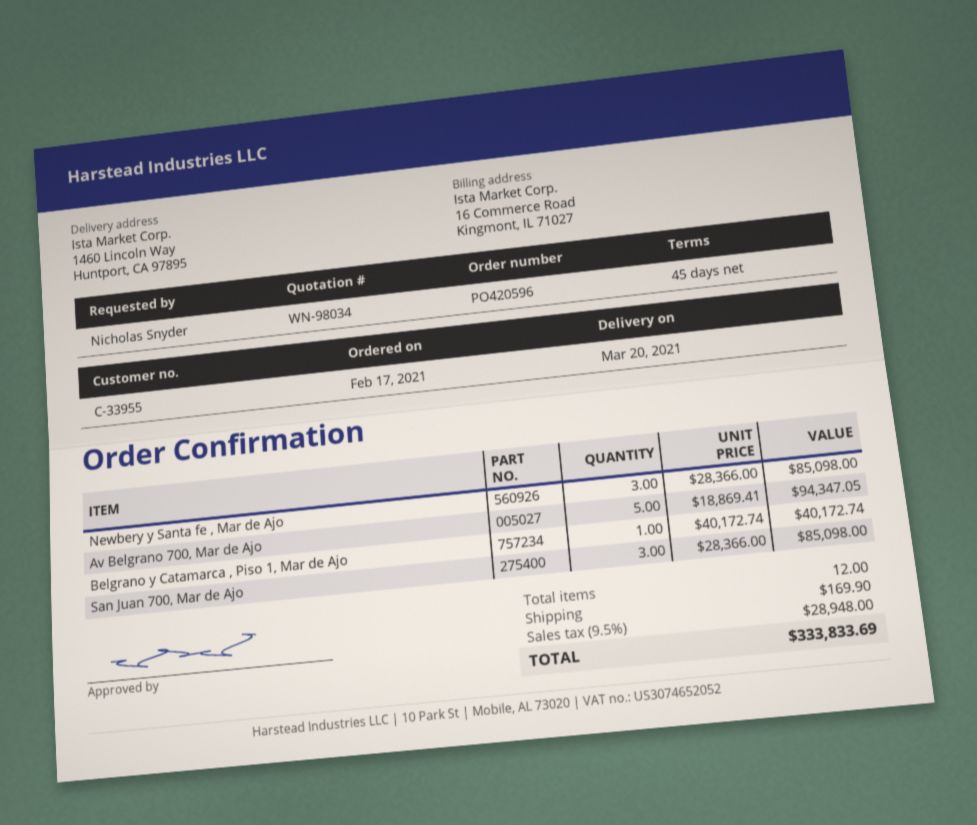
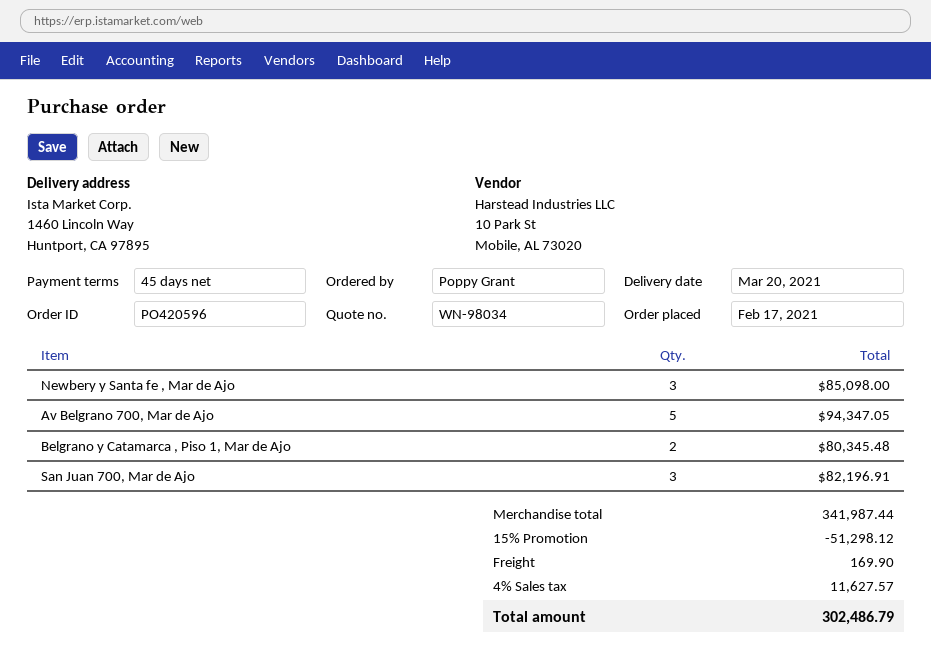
ordered by: Nicholas Snyder -> Poppy Grant
Belgrano y Catamarca , Piso 1, Mar de Ajo: 1 for 40172.74 -> 2 for 80345.48
San Juan 700, Mar de Ajo: 3 for 85098.00 -> 3 for 82196.91
discount: none -> 15% = 51298.12
tax: 9.5% = 28948.00 -> 4% = 11627.57
total: 333833.69 -> 302486.79

